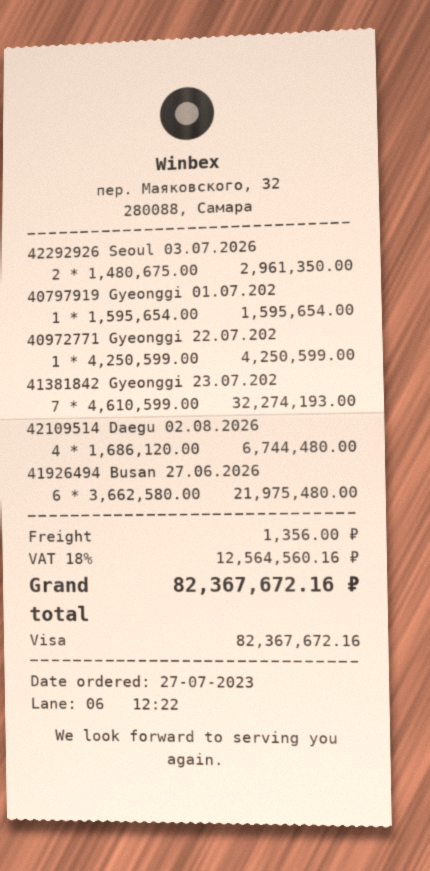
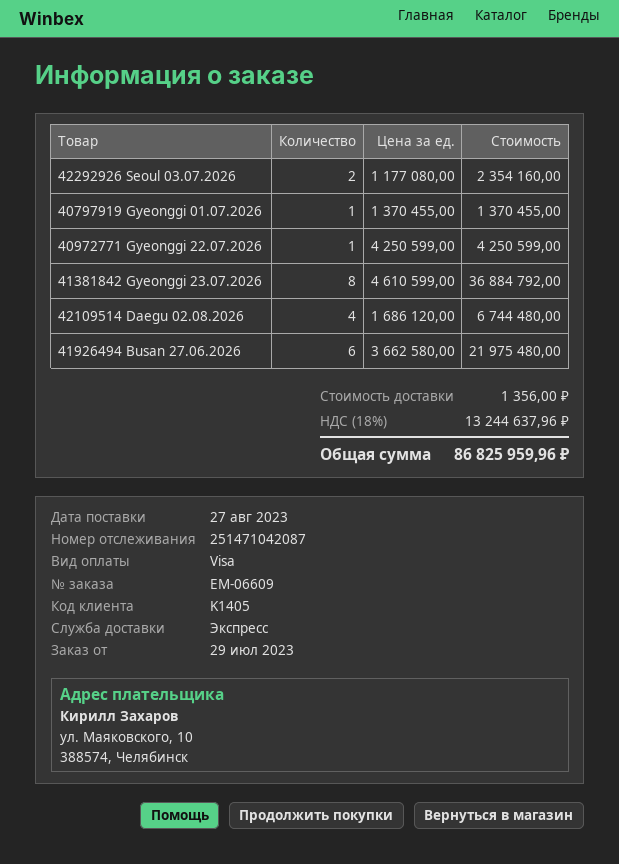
order date: 2023-07-27 -> 2023-07-29
42292926 Seoul 03.07.2026: 2 x 1480675.00 = 2961350.00 -> 2 x 1177080.00 = 2354160.00
40797919 Gyeonggi 01.07.202: 1 x 1595654.00 = 1595654.00 -> 1 x 1370455.00 = 1370455.00
41381842 Gyeonggi 23.07.202: 7 x 4610599.00 = 32274193.00 -> 8 x 4610599.00 = 36884792.00
tax: 18% = 12564560.16 -> 18% = 13244637.96
total: 82367672.16 -> 86825959.96

